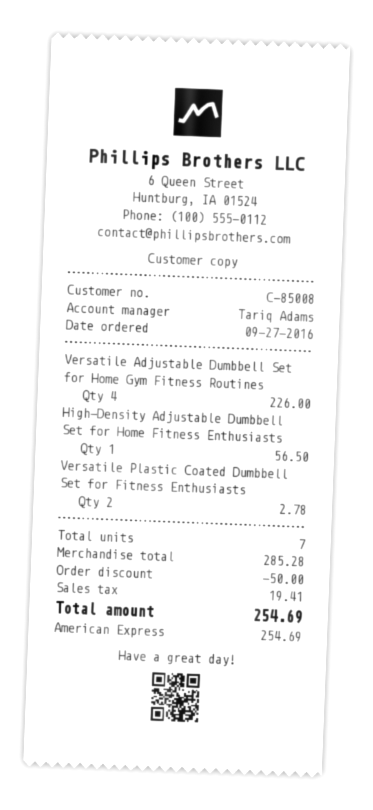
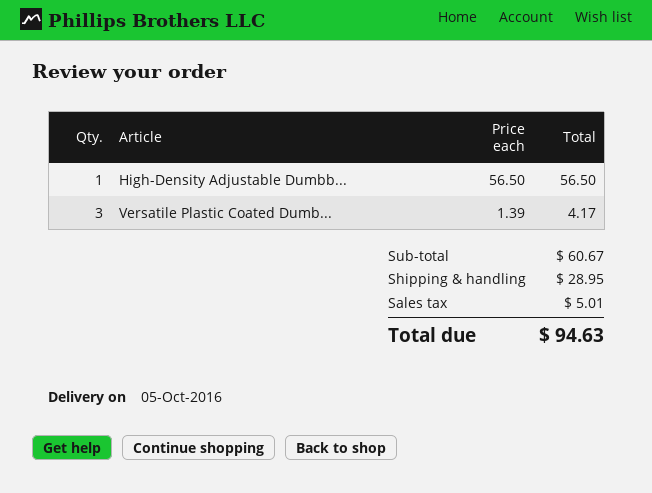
Versatile Adjustable Dumbbell Set for Home Gym Fitness Routines: 4 for 226.00 -> none
Versatile Plastic Coated Dumbbell Set for Fitness Enthusiasts: 2 for 2.78 -> 3 for 4.17
subtotal: 285.28 -> 60.67
discount: 50.00 -> none
shipping: none -> 28.95
tax: 19.41 -> 5.01
total: 254.69 -> 94.63

